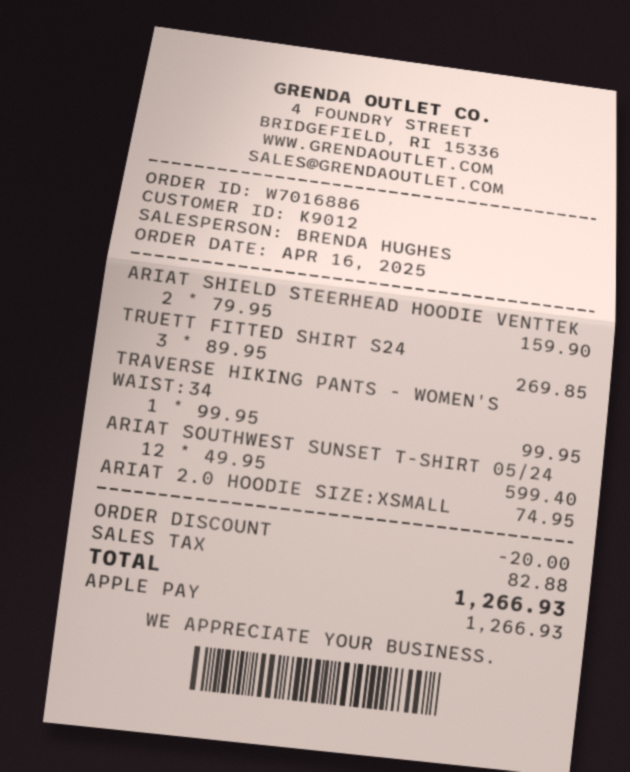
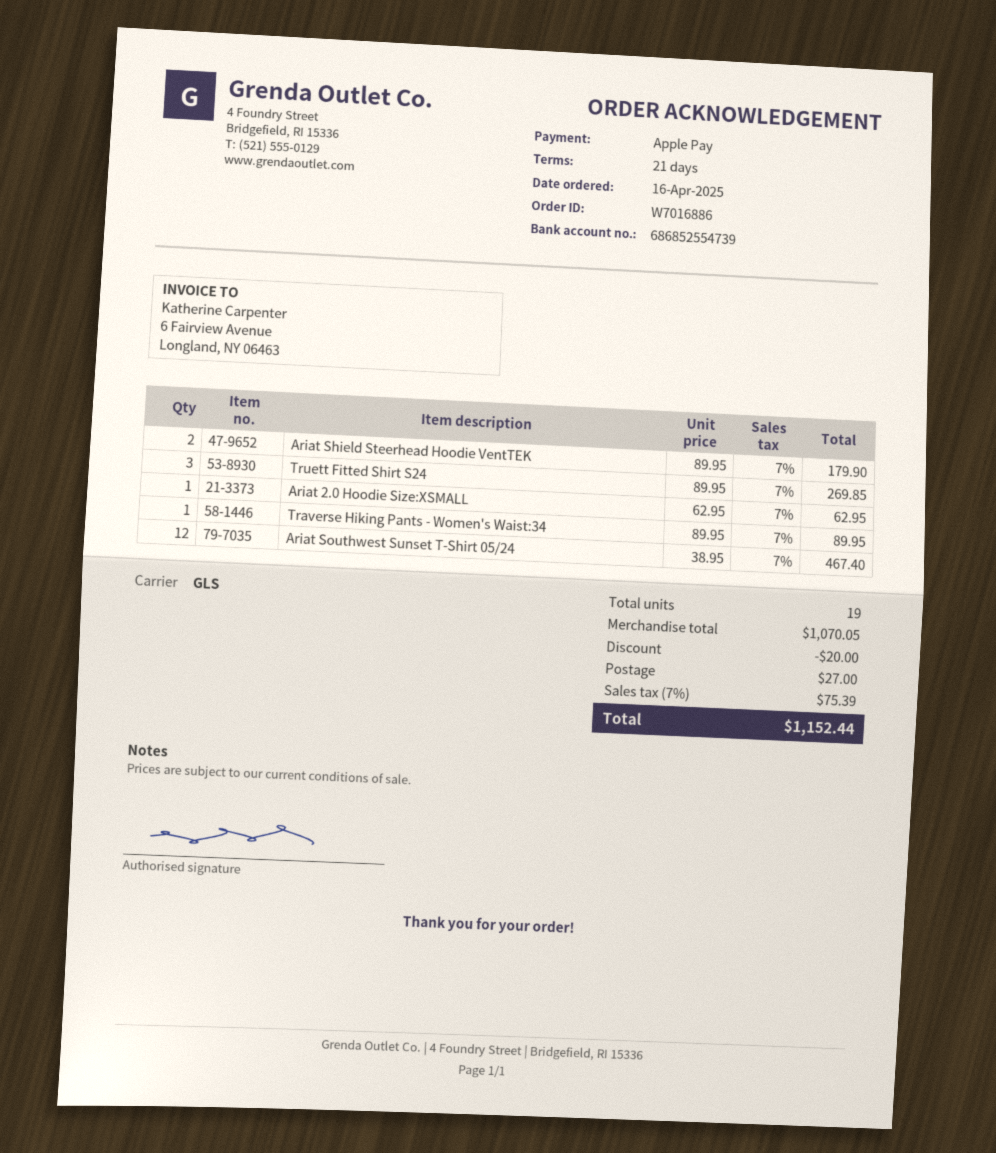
ARIAT SHIELD STEERHEAD HOODIE VENTTEK: 2 x 79.95 = 159.90 -> 2 x 89.95 = 179.90
TRAVERSE HIKING PANTS - WOMEN'S WAIST:34: 1 x 99.95 = 99.95 -> 1 x 89.95 = 89.95
ARIAT SOUTHWEST SUNSET T-SHIRT 05/24: 12 x 49.95 = 599.40 -> 12 x 38.95 = 467.40
ARIAT 2.0 HOODIE SIZE:XSMALL: 1 x 74.95 = 74.95 -> 1 x 62.95 = 62.95
shipping: none -> 27.00
tax: 82.88 -> 75.39
total: 1266.93 -> 1152.44

